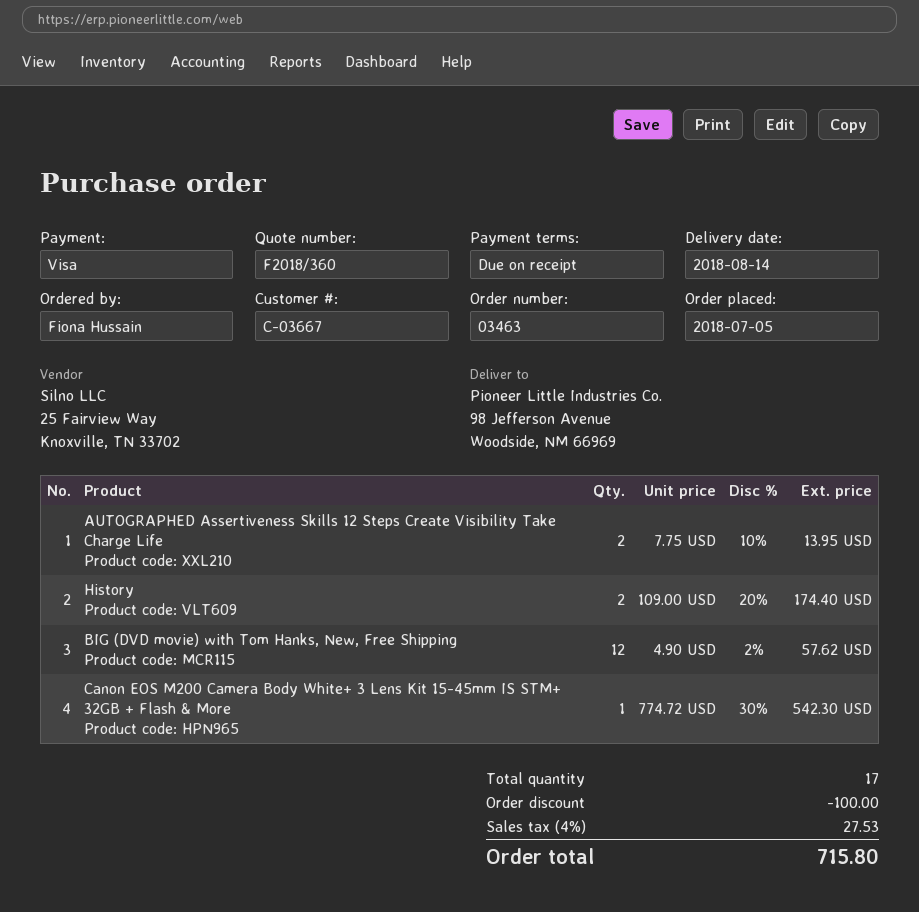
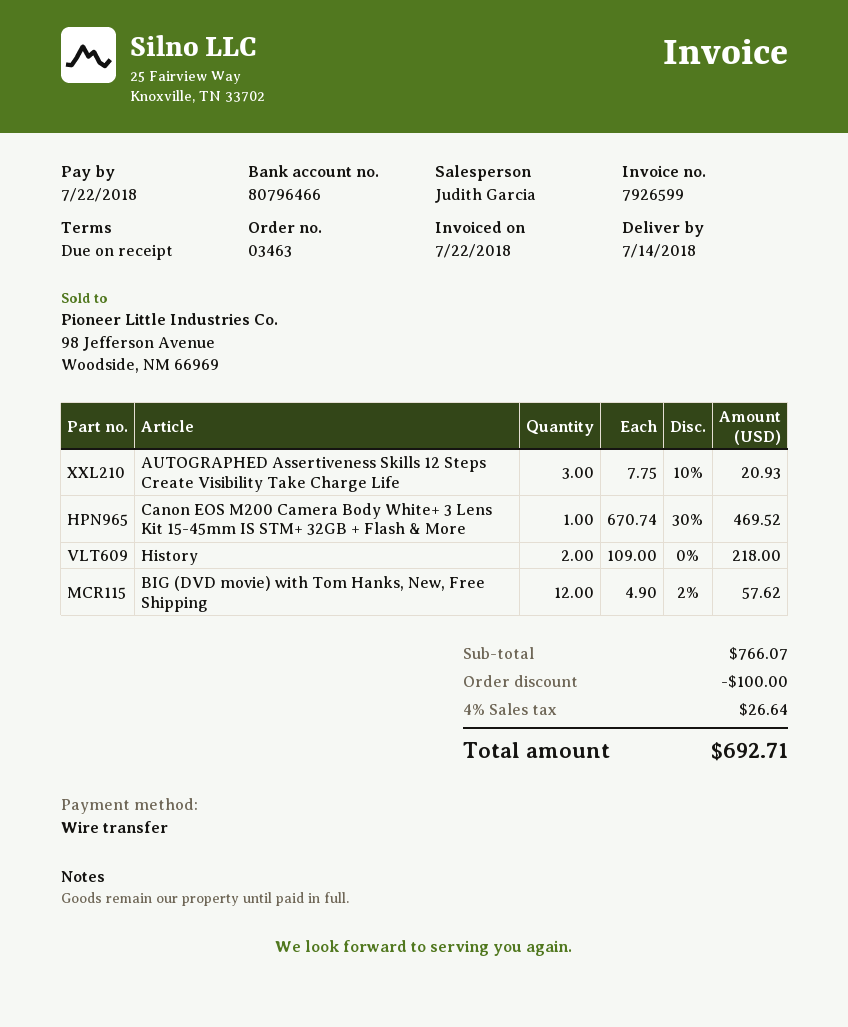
delivery date: 2018-08-14 -> 2018-07-14
payment method: Visa -> bank transfer
AUTOGRAPHED Assertiveness Skills 12 Steps Create Visibility Take Charge Life: 2 x 7.75 - 10% = 13.95 -> 3 x 7.75 - 10% = 20.93
History: 2 x 109.00 - 20% = 174.40 -> 2 x 109.00 = 218.00
Canon EOS M200 Camera Body White+ 3 Lens Kit 15-45mm IS STM+ 32GB + Flash & More: 1 x 774.72 - 30% = 542.30 -> 1 x 670.74 - 30% = 469.52
tax: 4% = 27.53 -> 4% = 26.64
total: 715.80 -> 692.71

